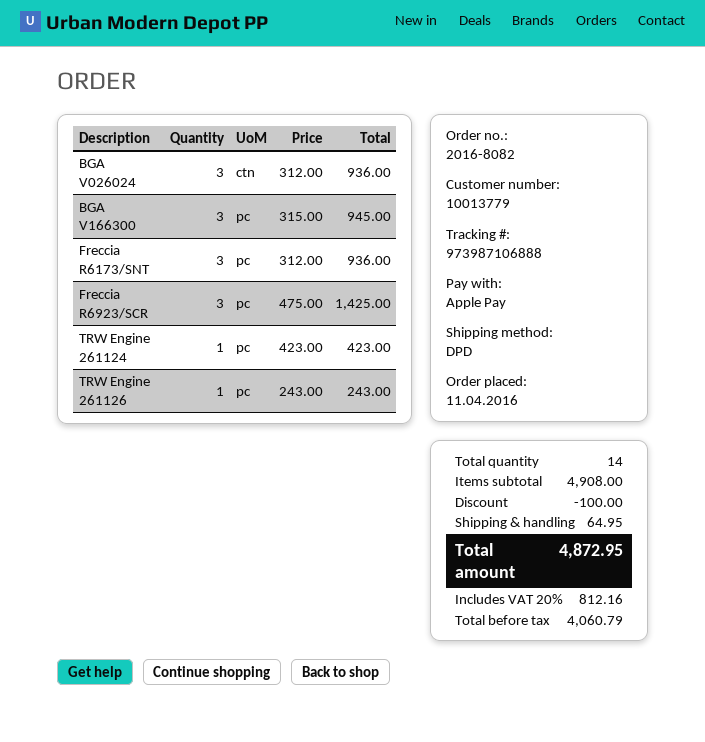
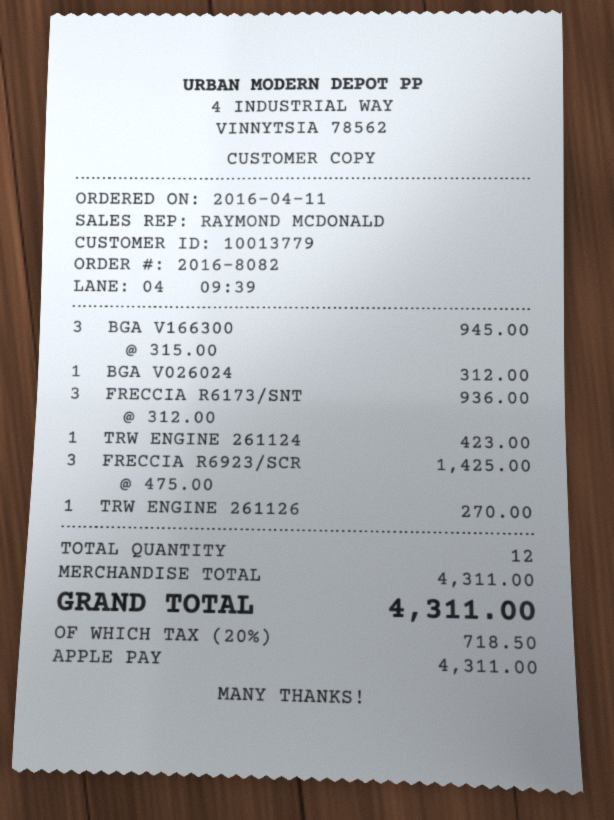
BGA V026024: 3 x 312.00 = 936.00 -> 1 x 312.00 = 312.00
TRW Engine 261126: 1 x 243.00 = 243.00 -> 1 x 270.00 = 270.00
total quantity: 14 -> 12
subtotal: 4908.00 -> 4311.00
discount: 100.00 -> none
shipping: 64.95 -> none
tax: 20% = 812.16 -> 20% = 718.50
total: 4872.95 -> 4311.00

